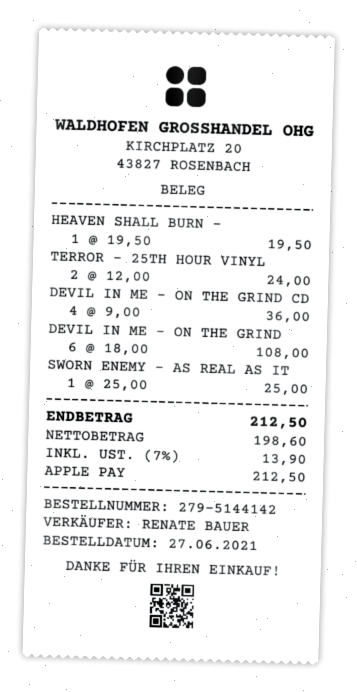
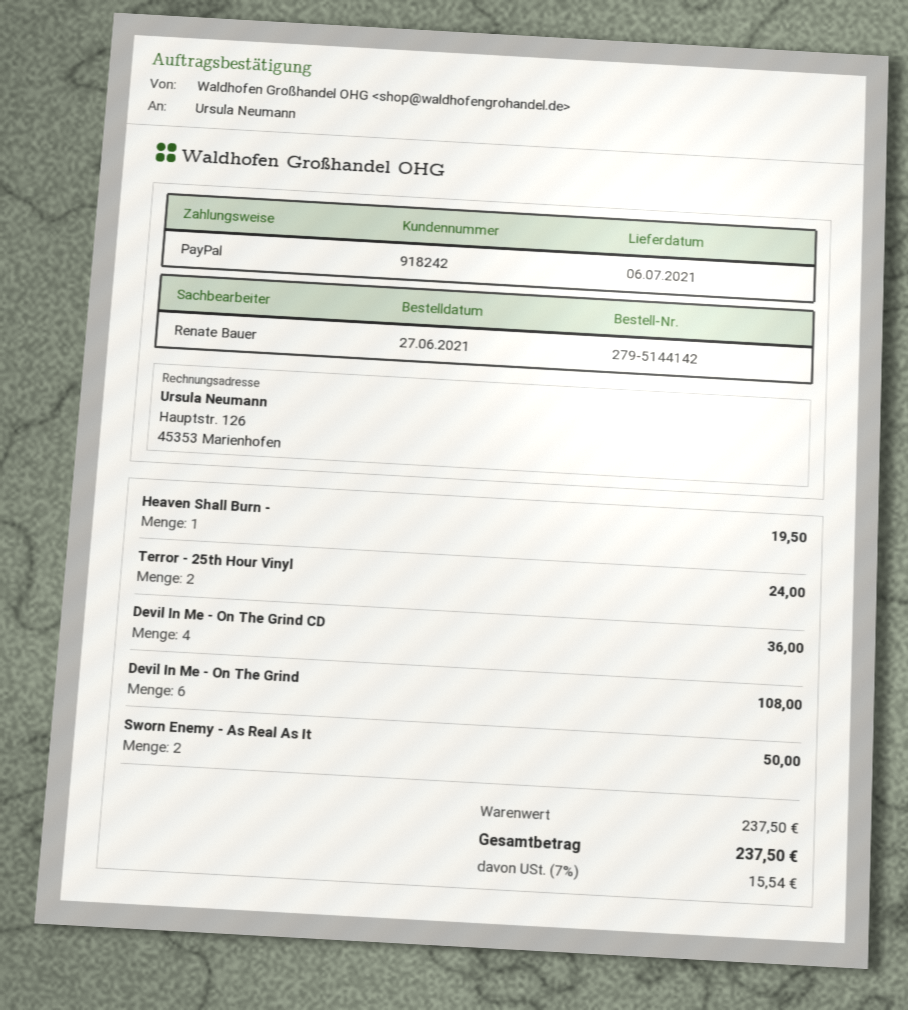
payment method: Apple Pay -> PayPal
SWORN ENEMY - AS REAL AS IT: 1 for 25.00 -> 2 for 50.00
tax: 7% = 13.90 -> 7% = 15.54
total: 212.50 -> 237.50

